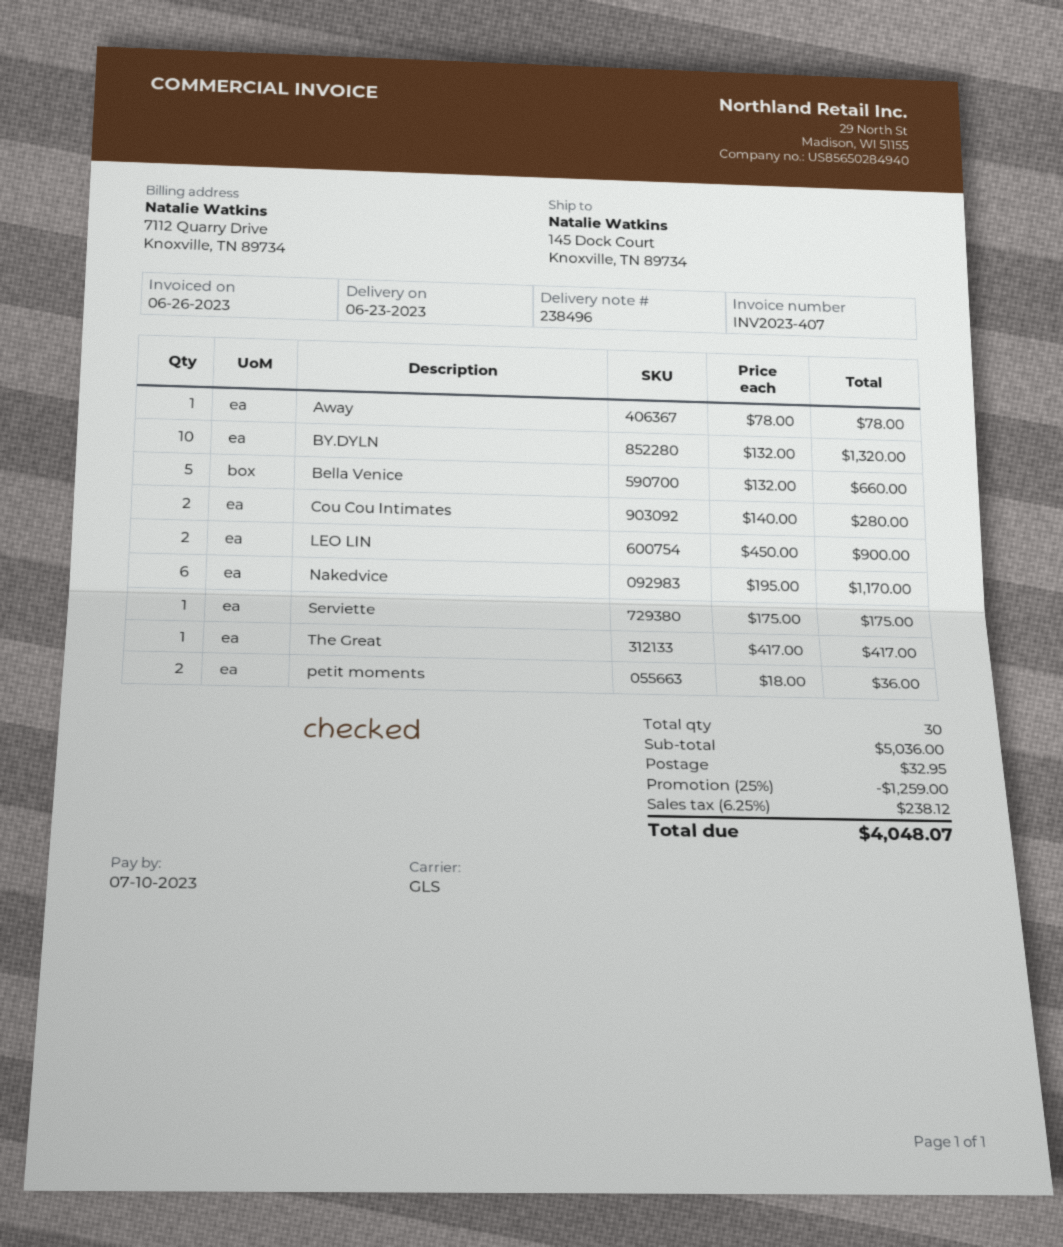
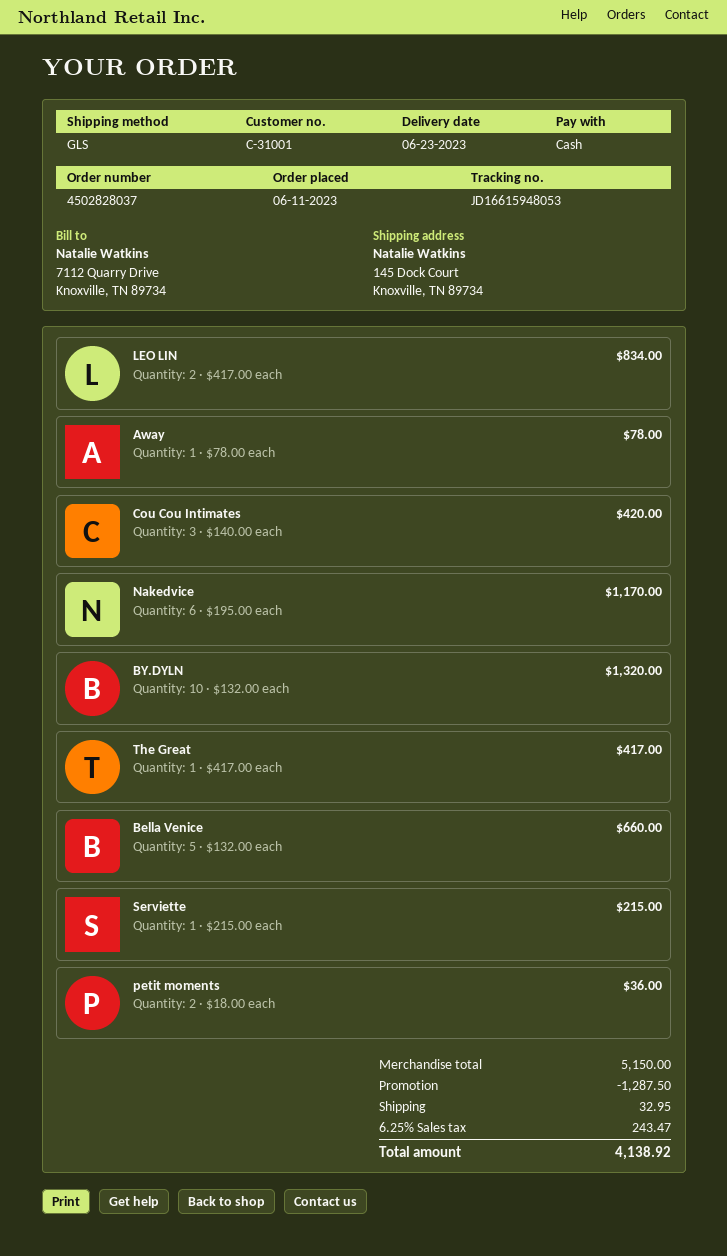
Cou Cou Intimates: 2 x 140.00 = 280.00 -> 3 x 140.00 = 420.00
LEO LIN: 2 x 450.00 = 900.00 -> 2 x 417.00 = 834.00
Serviette: 1 x 175.00 = 175.00 -> 1 x 215.00 = 215.00
subtotal: 5036.00 -> 5150.00
discount: 1259.00 -> 1287.50
tax: 6.25% = 238.12 -> 6.25% = 243.47
total: 4048.07 -> 4138.92

